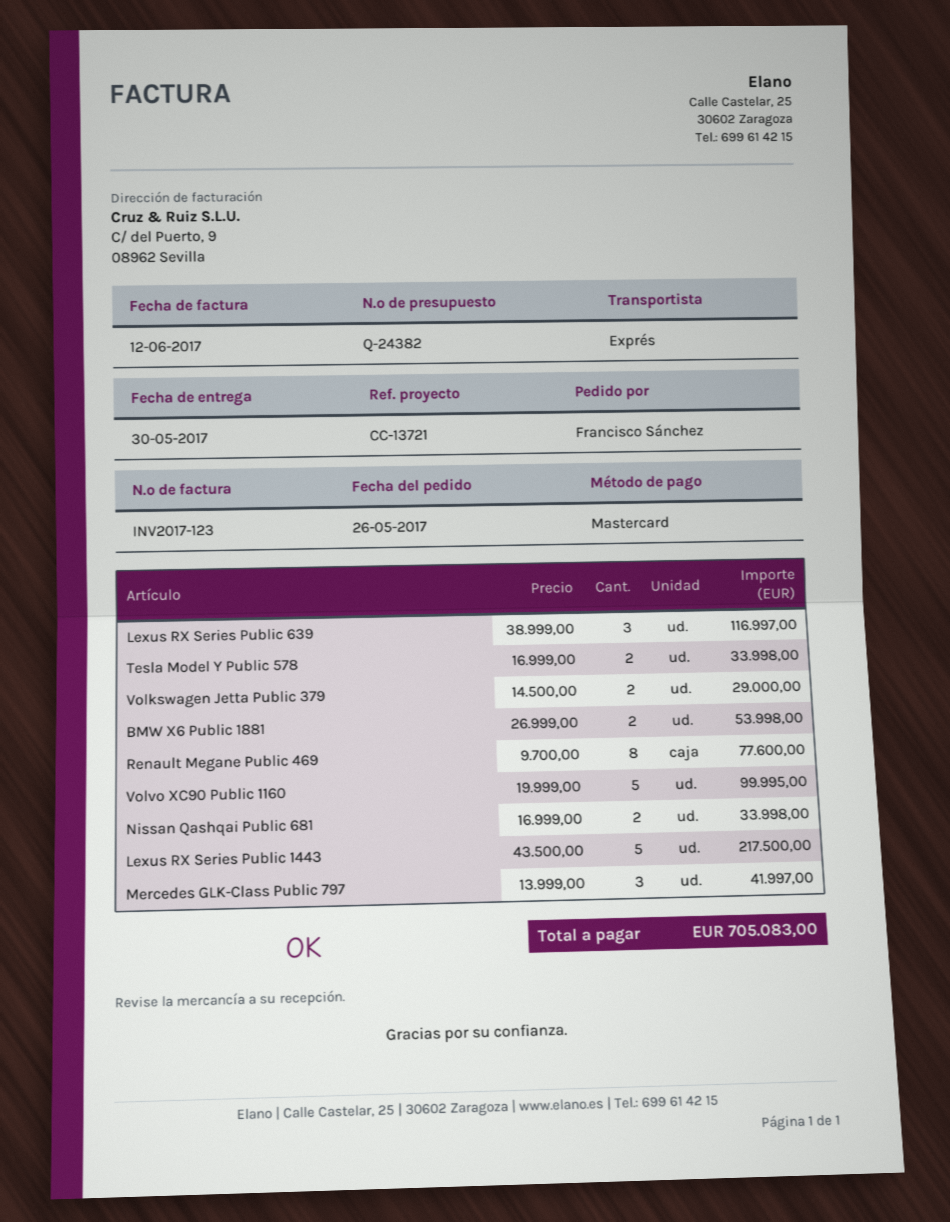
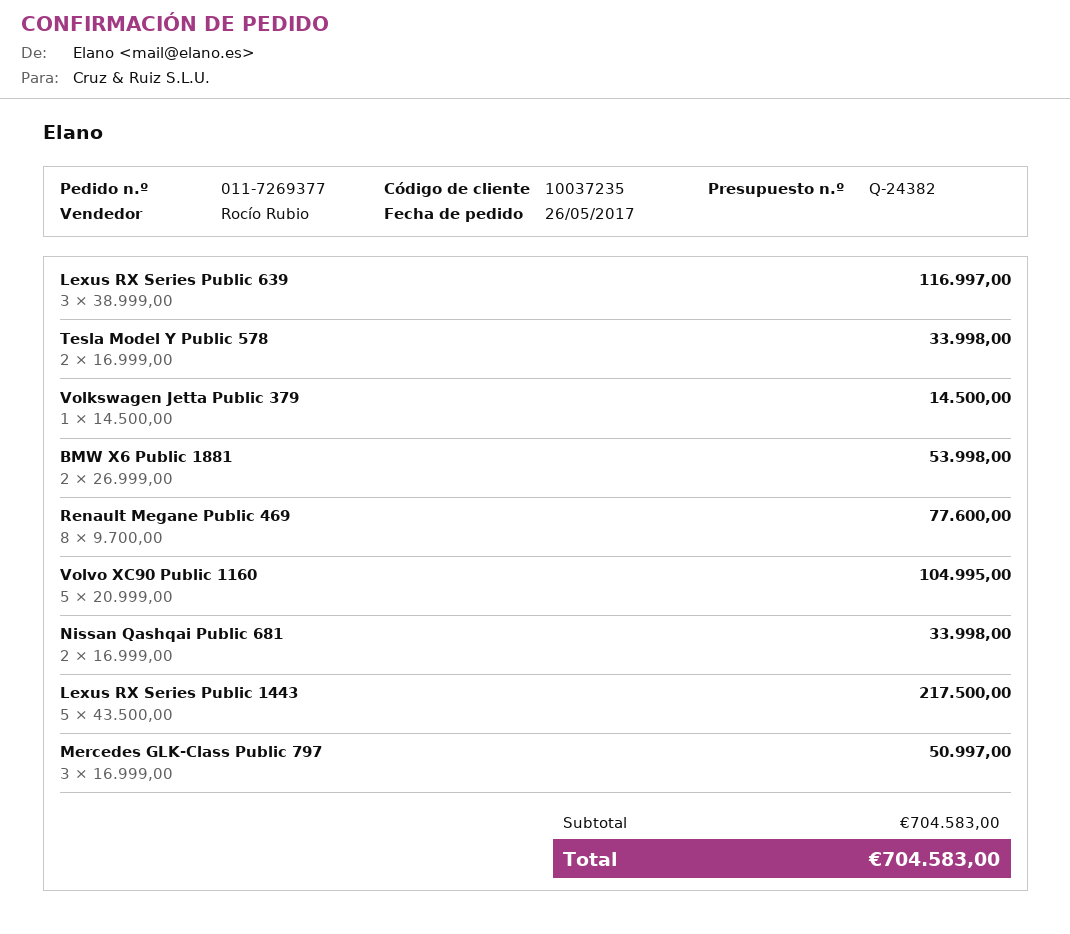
Volkswagen Jetta Public 379: 2 x 14500.00 = 29000.00 -> 1 x 14500.00 = 14500.00
Volvo XC90 Public 1160: 5 x 19999.00 = 99995.00 -> 5 x 20999.00 = 104995.00
Mercedes GLK-Class Public 797: 3 x 13999.00 = 41997.00 -> 3 x 16999.00 = 50997.00
total: 705083.00 -> 704583.00

